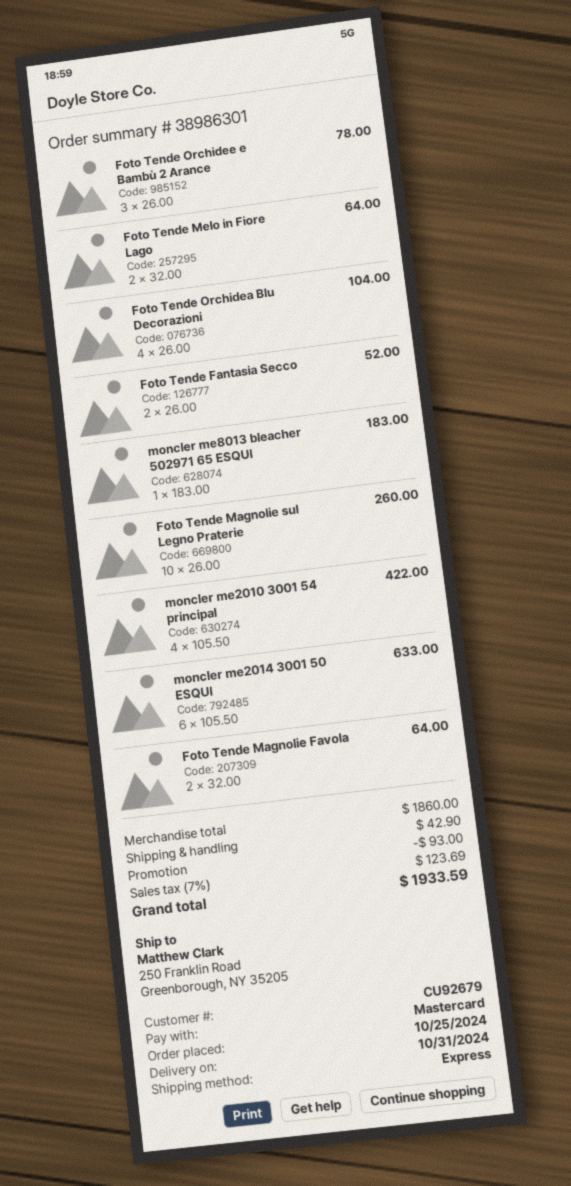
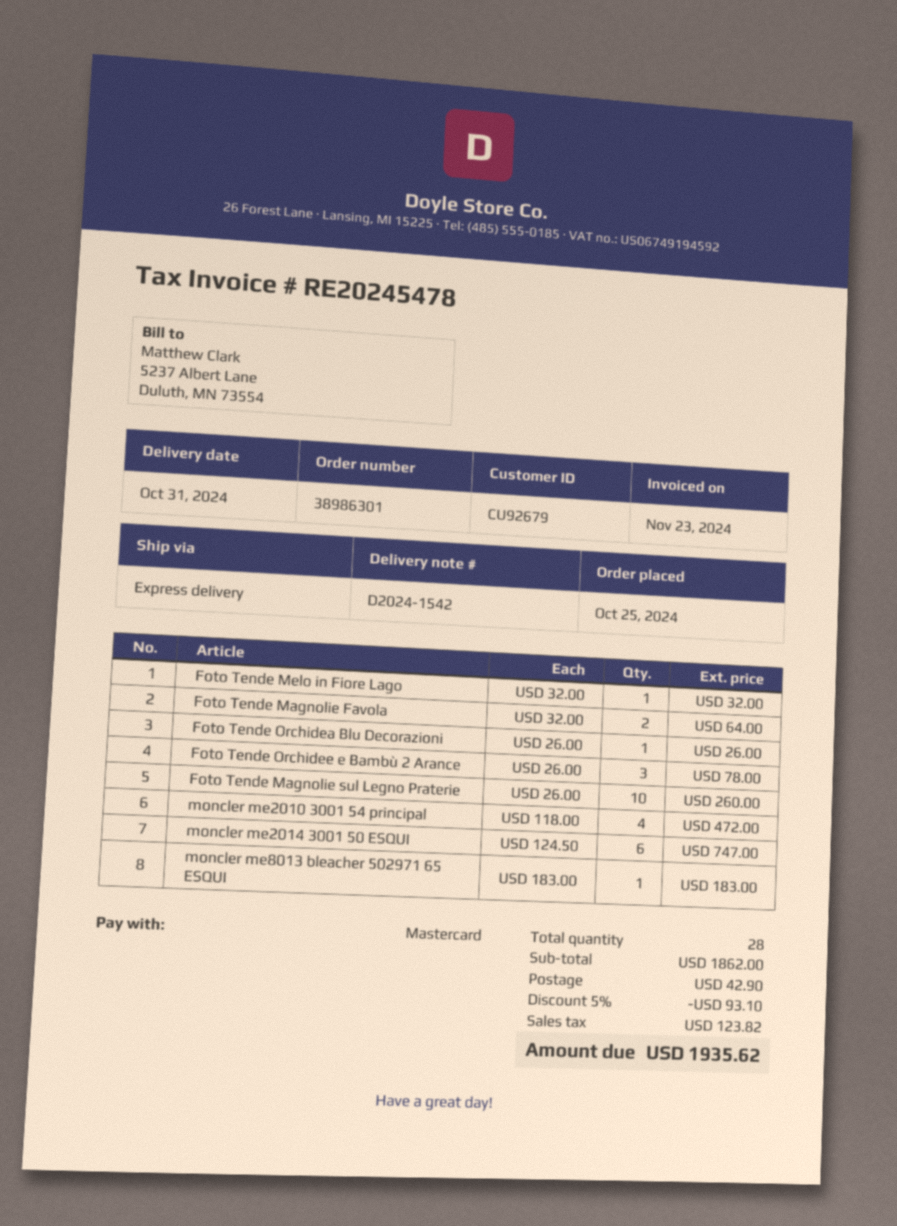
Foto Tende Melo in Fiore Lago: 2 x 32.00 = 64.00 -> 1 x 32.00 = 32.00
Foto Tende Orchidea Blu Decorazioni: 4 x 26.00 = 104.00 -> 1 x 26.00 = 26.00
Foto Tende Fantasia Secco: 2 x 26.00 = 52.00 -> none
moncler me2010 3001 54 principal: 4 x 105.50 = 422.00 -> 4 x 118.00 = 472.00
moncler me2014 3001 50 ESQUI: 6 x 105.50 = 633.00 -> 6 x 124.50 = 747.00
subtotal: 1860.00 -> 1862.00
discount: 93.00 -> 93.10
tax: 123.69 -> 123.82
total: 1933.59 -> 1935.62

